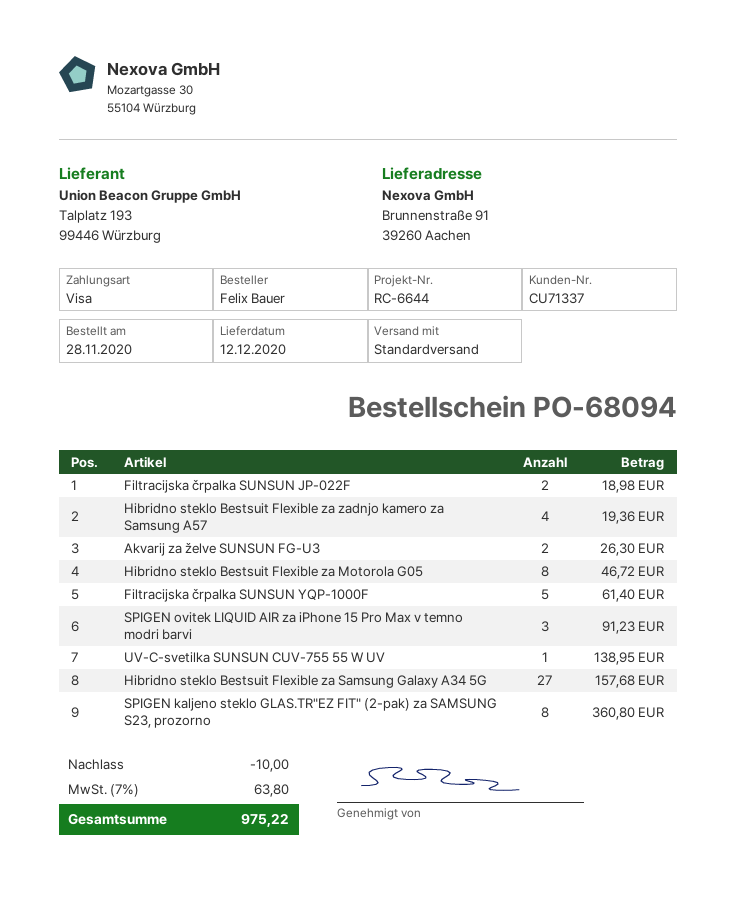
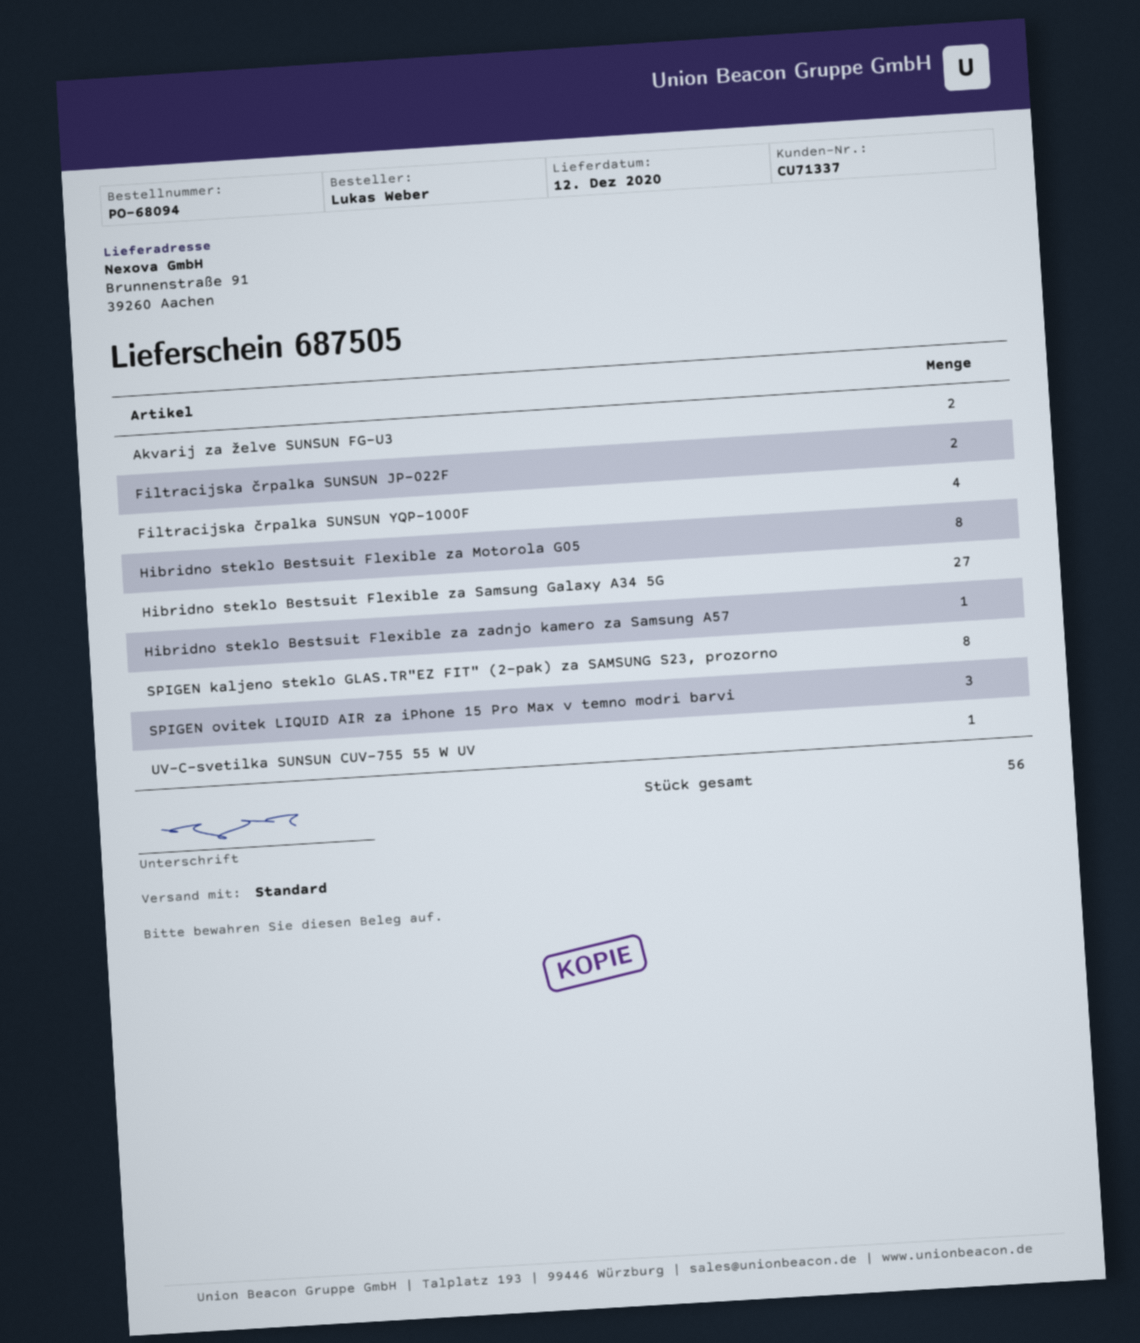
ordered by: Felix Bauer -> Lukas Weber
Hibridno steklo Bestsuit Flexible za zadnjo kamero za Samsung A57: 4 -> 1
Filtracijska črpalka SUNSUN YQP-1000F: 5 -> 4

